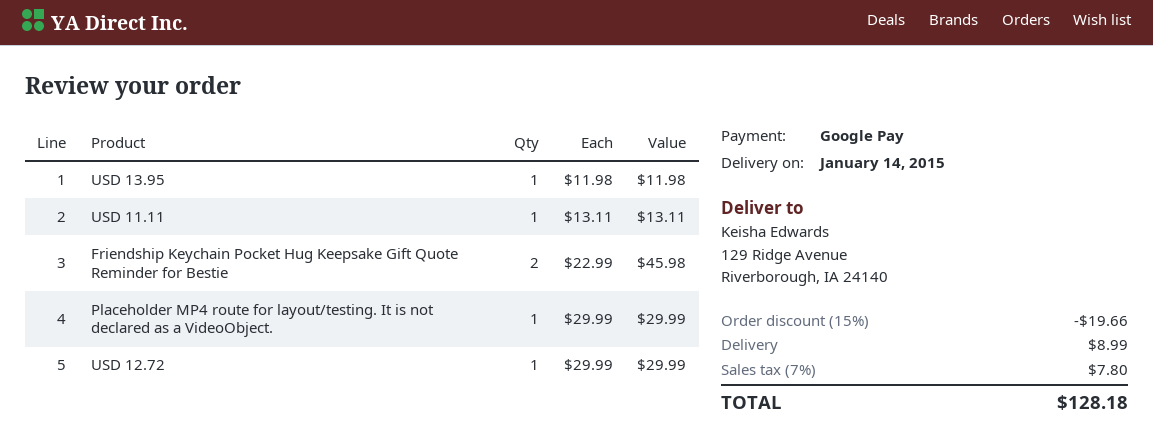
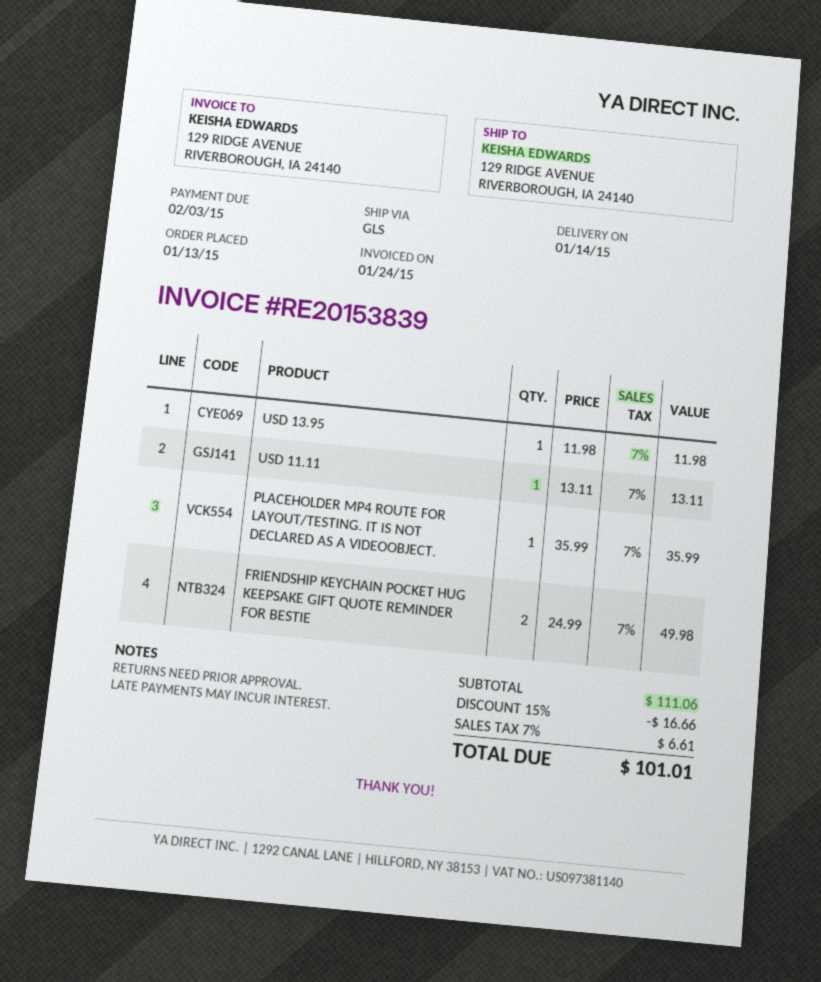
Friendship Keychain Pocket Hug Keepsake Gift Quote Reminder for Bestie: 2 x 22.99 = 45.98 -> 2 x 24.99 = 49.98
Placeholder MP4 route for layout/testing. It is not declared as a VideoObject.: 1 x 29.99 = 29.99 -> 1 x 35.99 = 35.99
USD 12.72: 1 x 29.99 = 29.99 -> none
discount: 15% = 19.66 -> 15% = 16.66
shipping: 8.99 -> none
tax: 7% = 7.80 -> 7% = 6.61
total: 128.18 -> 101.01

